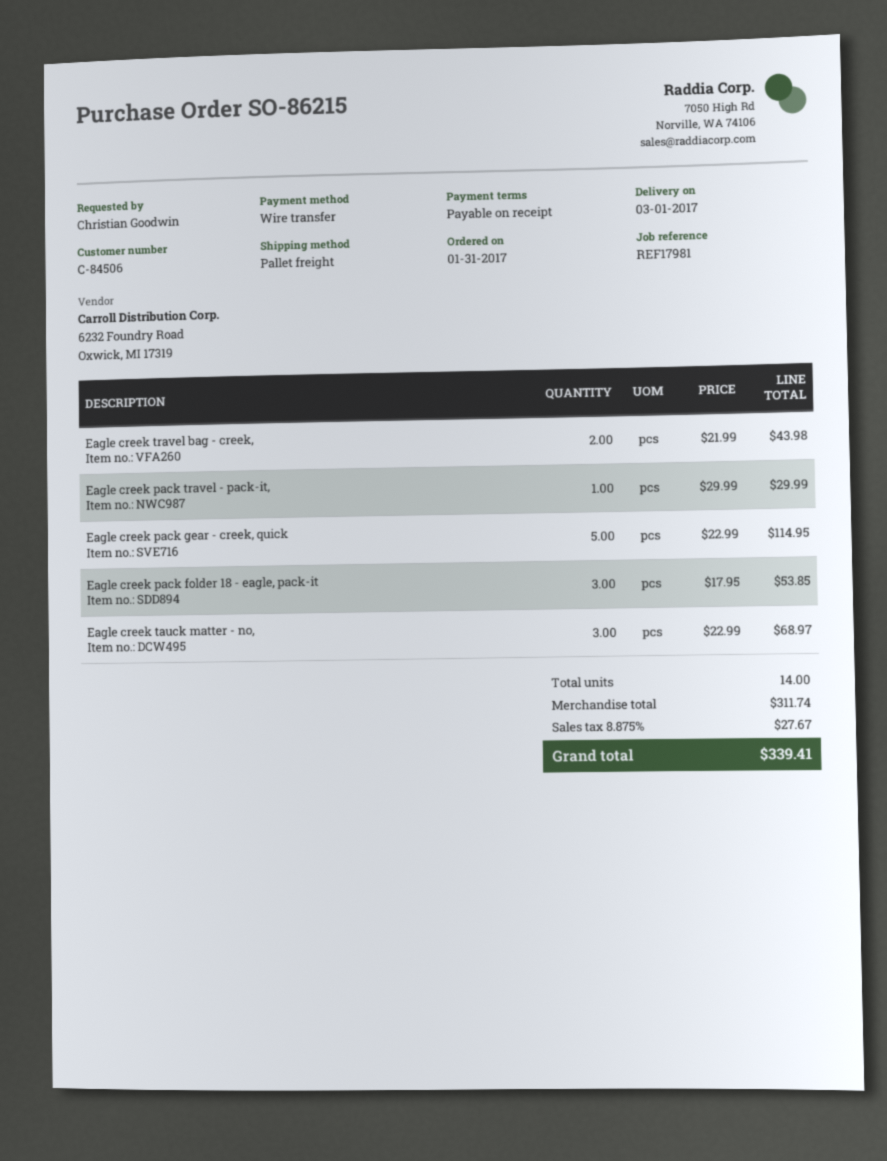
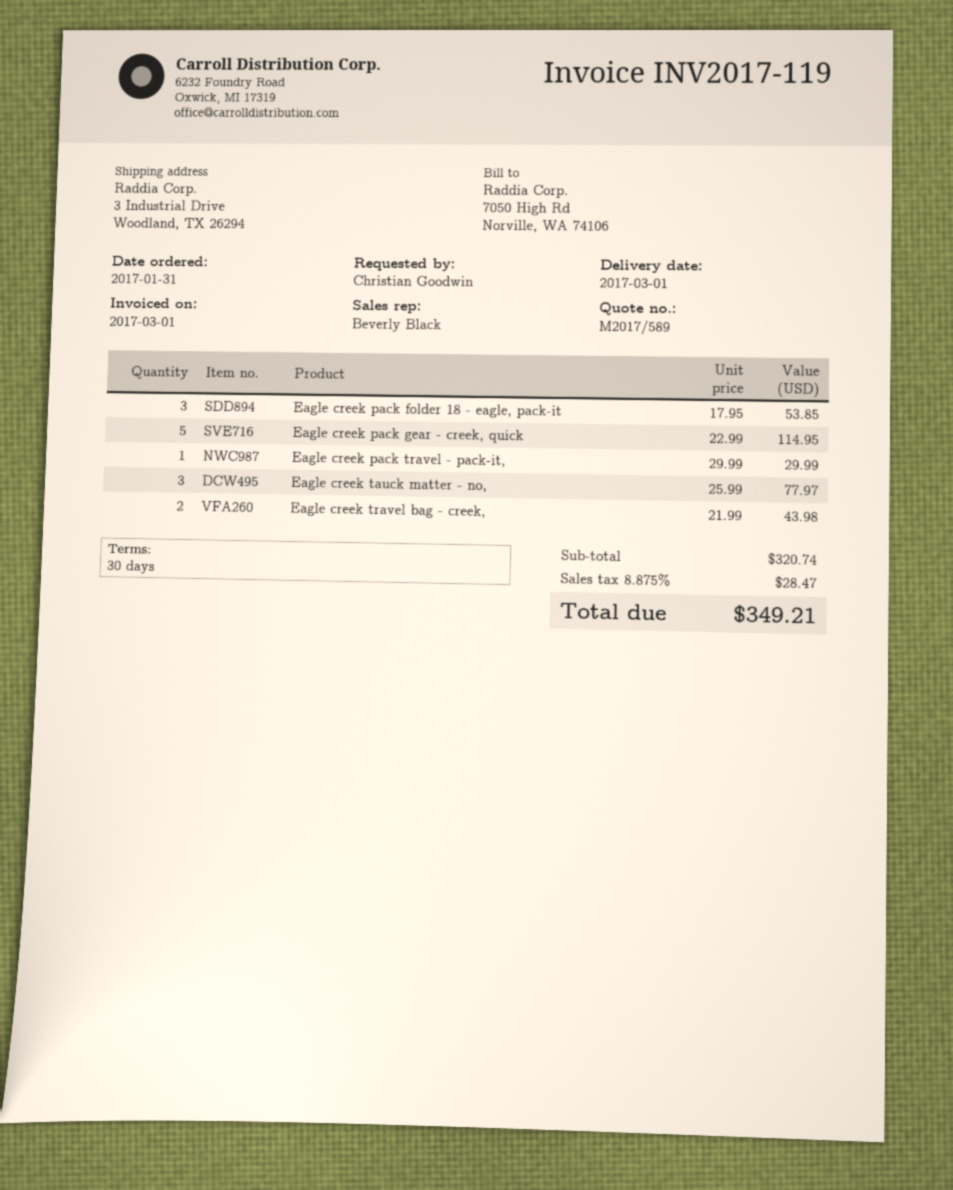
payment terms: on receipt -> 30 days
Eagle creek tauck matter - no,: 3 x 22.99 = 68.97 -> 3 x 25.99 = 77.97
subtotal: 311.74 -> 320.74
tax: 8.875% = 27.67 -> 8.875% = 28.47
total: 339.41 -> 349.21

